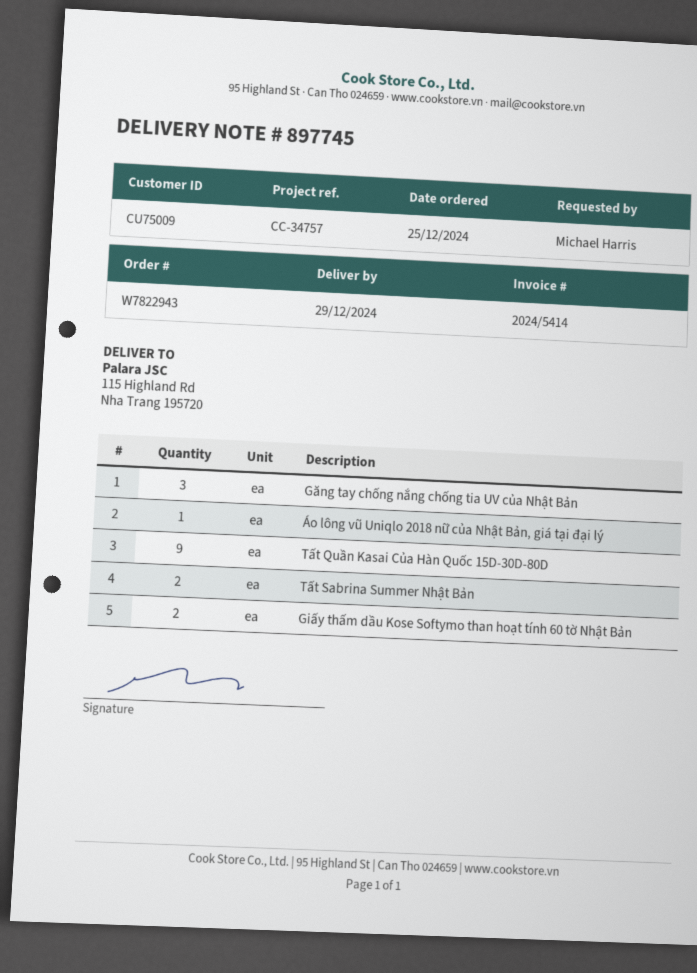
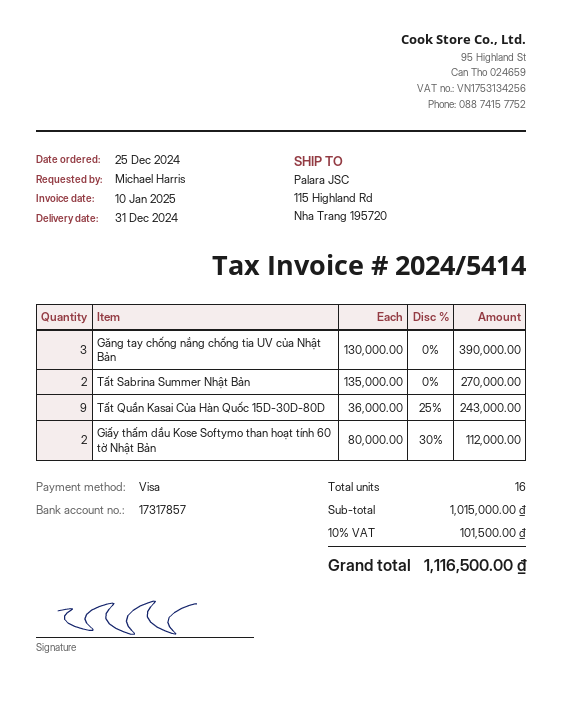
delivery date: 2024-12-29 -> 2024-12-31
Áo lông vũ Uniqlo 2018 nữ của Nhật Bản, giá tại đại lý: 1 -> none

